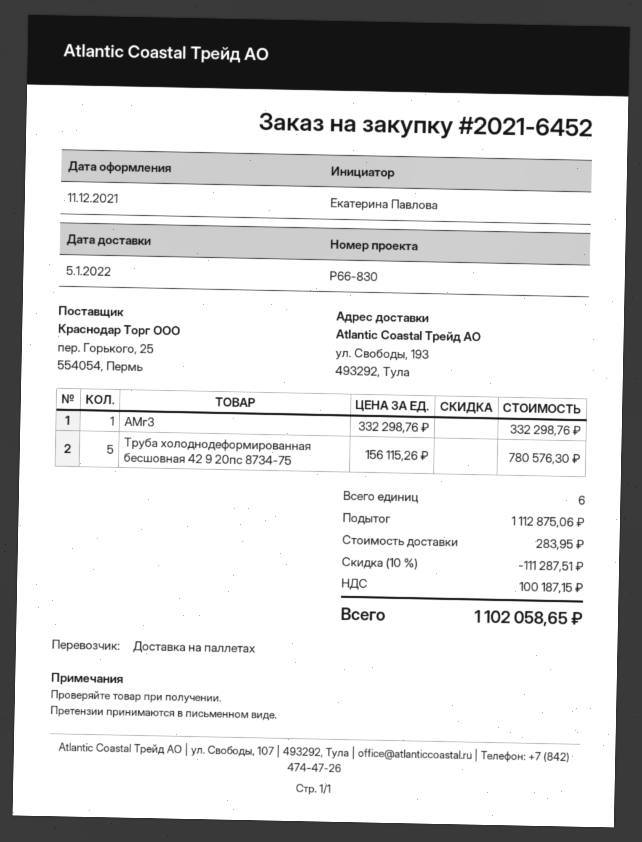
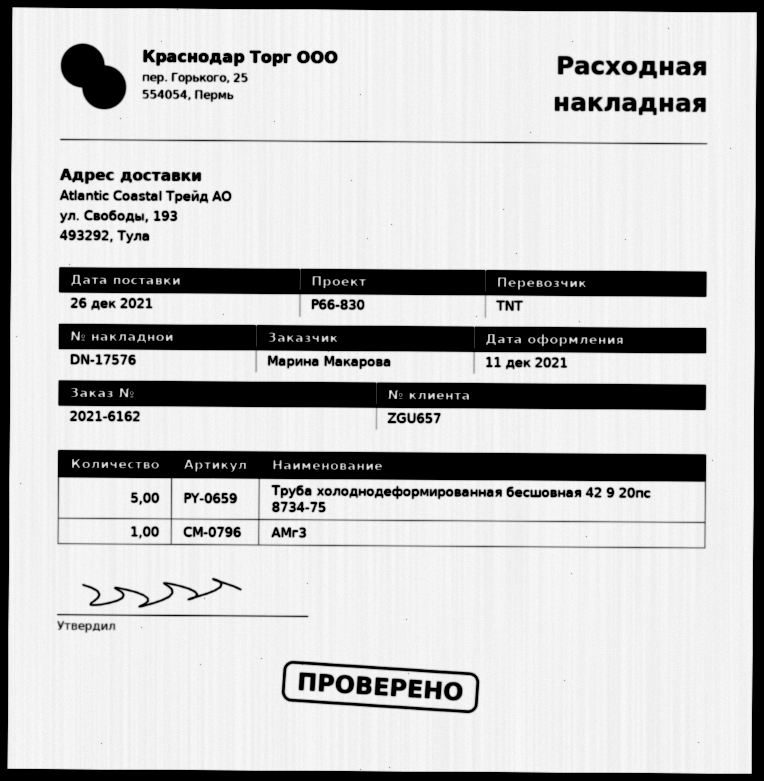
order number: 2021-6452 -> 2021-6162
delivery date: 2022-01-05 -> 2021-12-26
ordered by: Екатерина Павлова -> Марина Макарова
shipping method: pallet freight -> TNT

